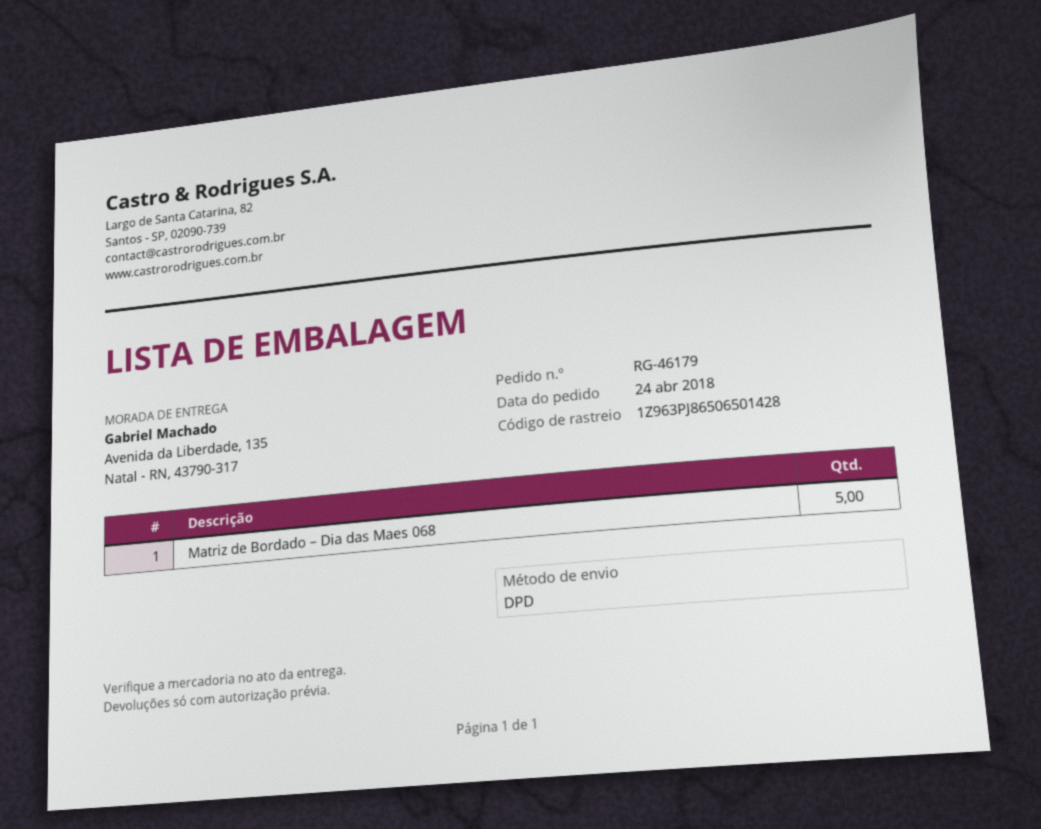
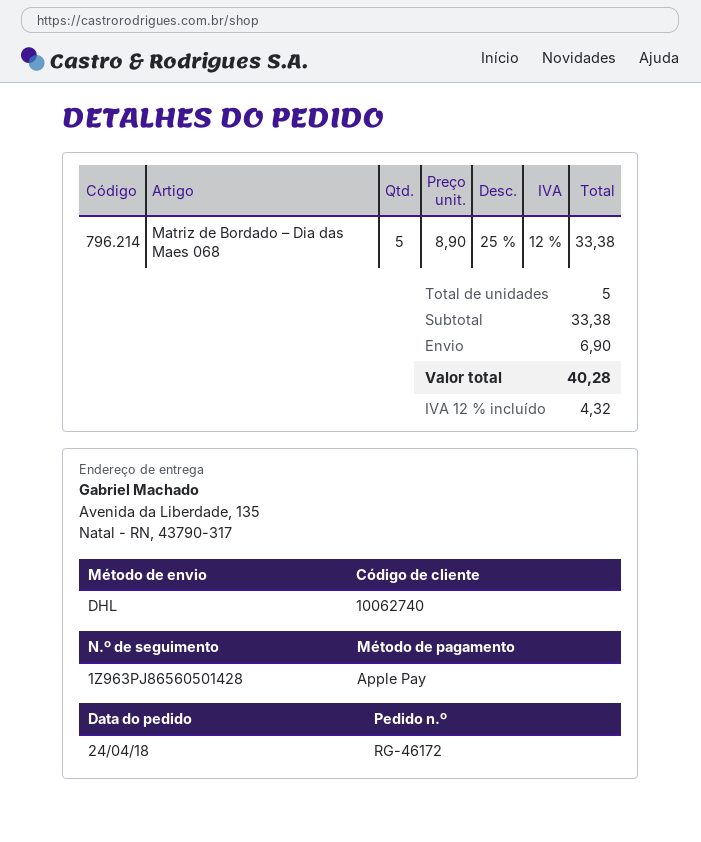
order number: RG-46179 -> RG-46172
shipping method: DPD -> DHL
tracking number: 1Z963PJ86506501428 -> 1Z963PJ86560501428

